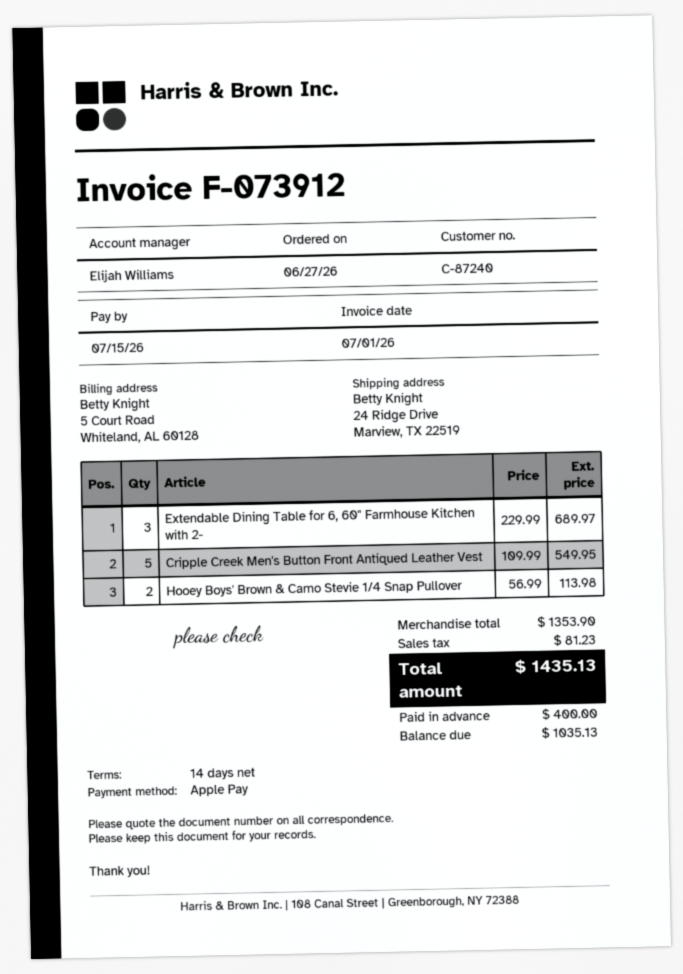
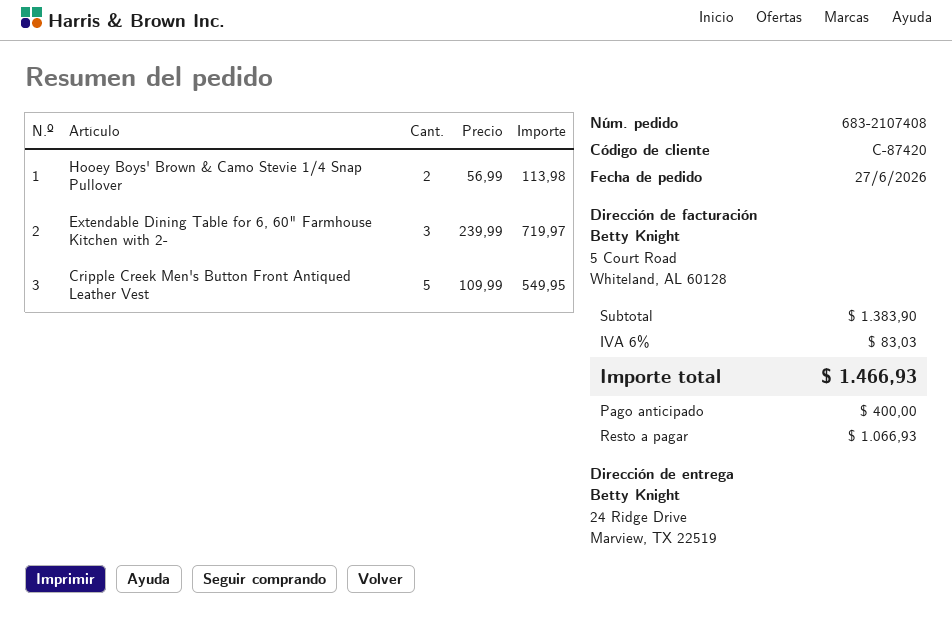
customer number: C-87240 -> C-87420
Extendable Dining Table for 6, 60" Farmhouse Kitchen with 2-: 3 x 229.99 = 689.97 -> 3 x 239.99 = 719.97
subtotal: 1353.90 -> 1383.90
tax: 81.23 -> 83.03
total: 1435.13 -> 1466.93
balance: 1035.13 -> 1066.93

